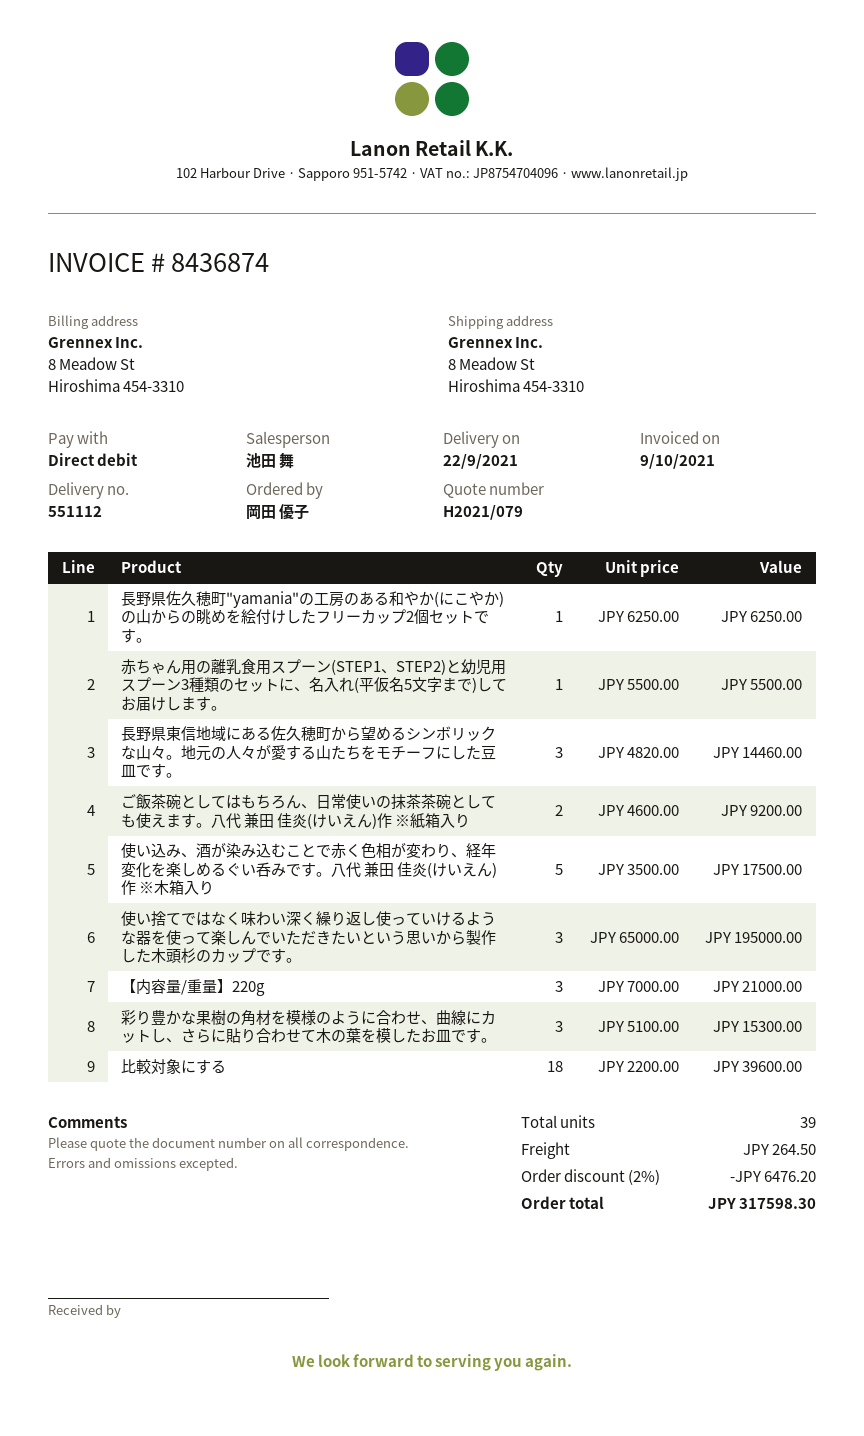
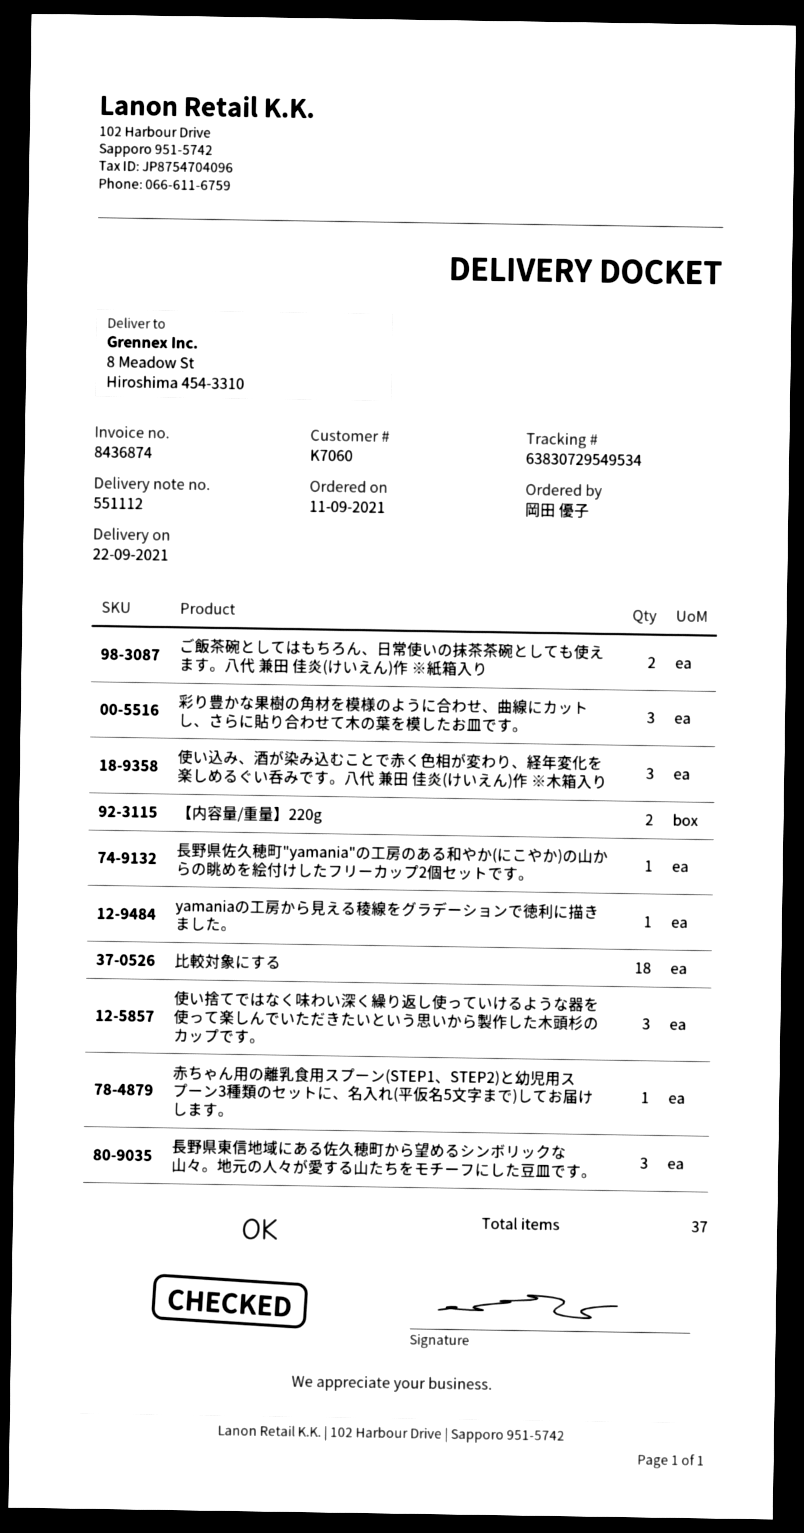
使い込み、酒が染み込むことで赤く色相が変わり、経年変化を楽しめるぐい呑みです。八代 兼田 佳炎(けいえん)作 ※木箱入り: 5 -> 3
【内容量/重量】220g: 3 -> 2
yamaniaの工房から見える稜線をグラデーションで徳利に描きました。: none -> 1
total quantity: 39 -> 37

